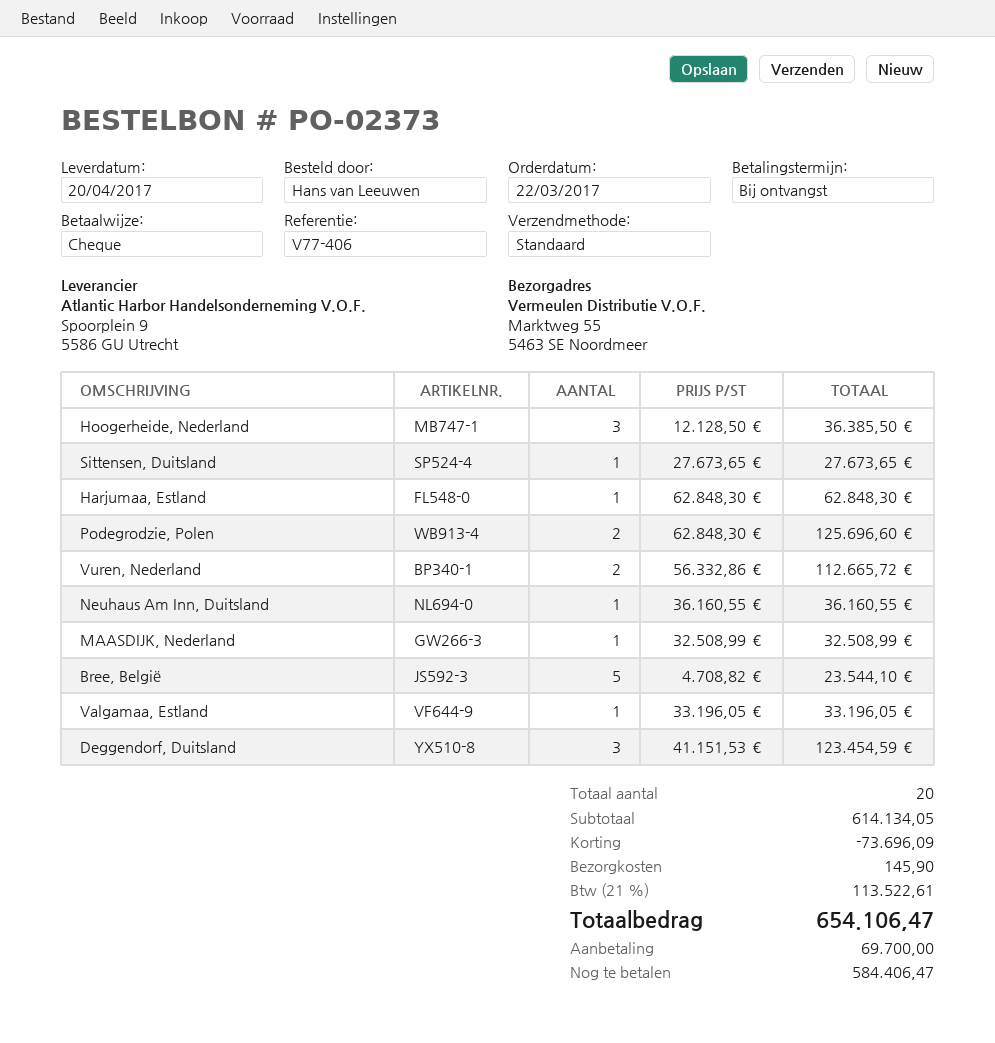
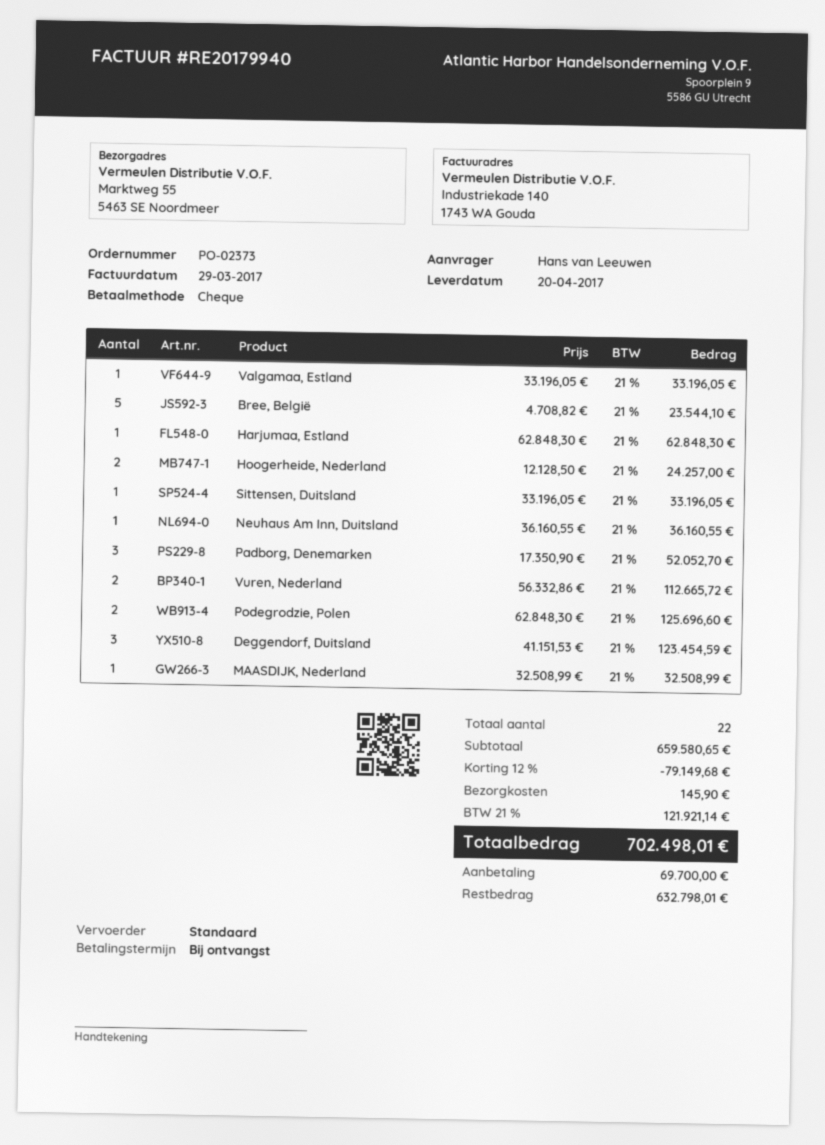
Hoogerheide, Nederland: 3 x 12128.50 = 36385.50 -> 2 x 12128.50 = 24257.00
Sittensen, Duitsland: 1 x 27673.65 = 27673.65 -> 1 x 33196.05 = 33196.05
Padborg, Denemarken: none -> 3 x 17350.90 = 52052.70
total quantity: 20 -> 22
subtotal: 614134.05 -> 659580.65
discount: 73696.09 -> 79149.68
tax: 21% = 113522.61 -> 21% = 121921.14
total: 654106.47 -> 702498.01
balance: 584406.47 -> 632798.01

